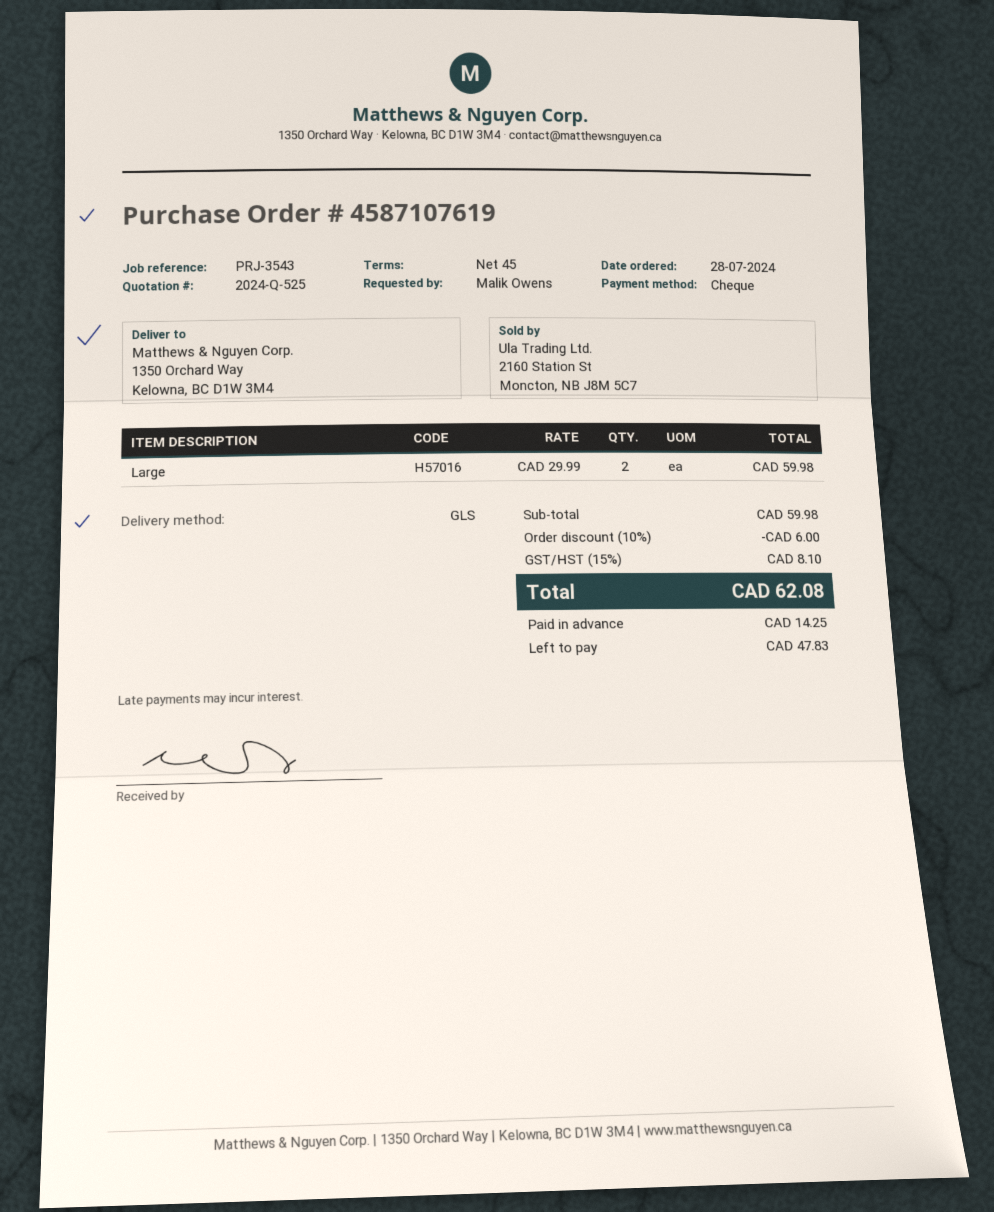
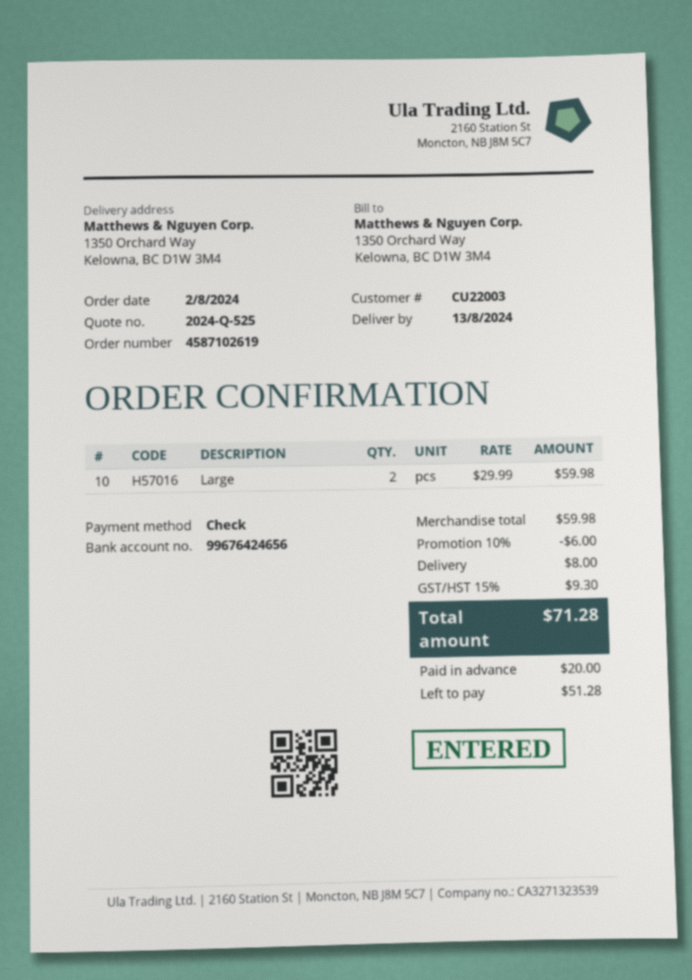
order number: 4587107619 -> 4587102619
order date: 2024-07-28 -> 2024-08-02
shipping: none -> 8.00
tax: 15% = 8.10 -> 15% = 9.30
total: 62.08 -> 71.28
deposit: 14.25 -> 20.00
balance: 47.83 -> 51.28

